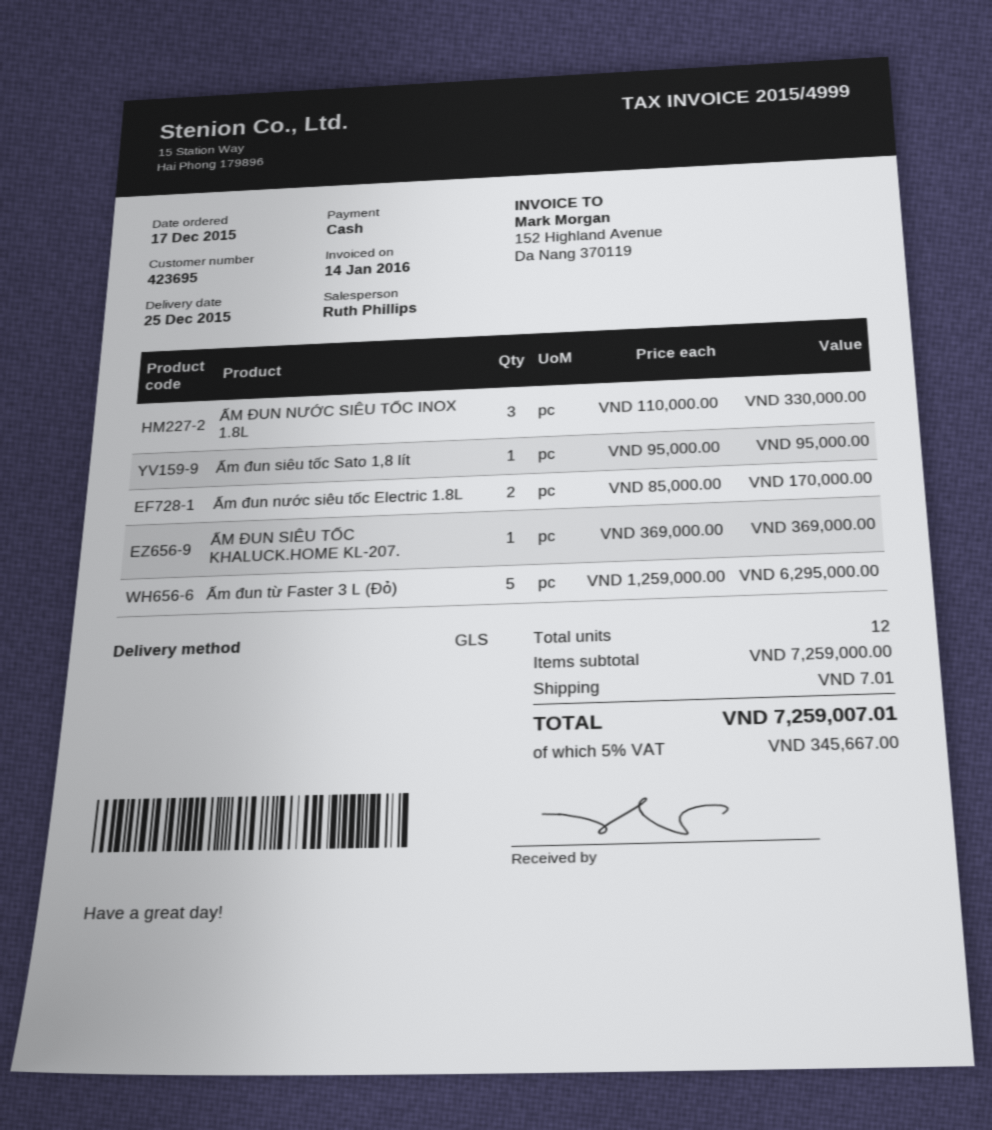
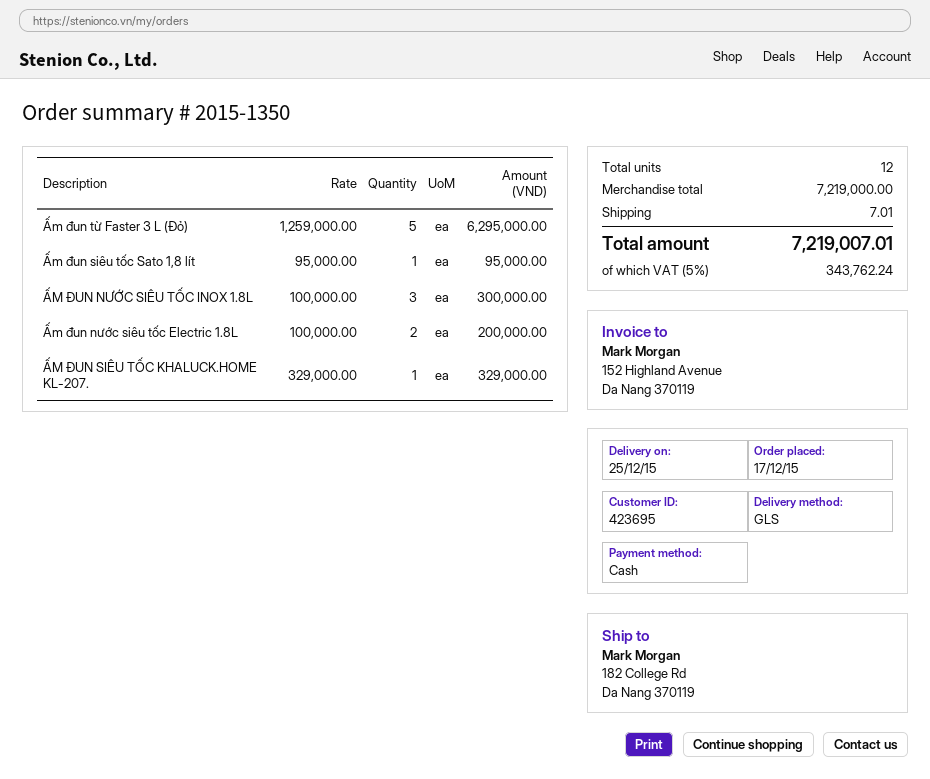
ẤM ĐUN NƯỚC SIÊU TỐC INOX 1.8L: 3 x 110000.00 = 330000.00 -> 3 x 100000.00 = 300000.00
Ấm đun nước siêu tốc Electric 1.8L: 2 x 85000.00 = 170000.00 -> 2 x 100000.00 = 200000.00
ẤM ĐUN SIÊU TỐC KHALUCK.HOME KL-207.: 1 x 369000.00 = 369000.00 -> 1 x 329000.00 = 329000.00
subtotal: 7259000.00 -> 7219000.00
tax: 5% = 345667.00 -> 5% = 343762.24
total: 7259007.01 -> 7219007.01

